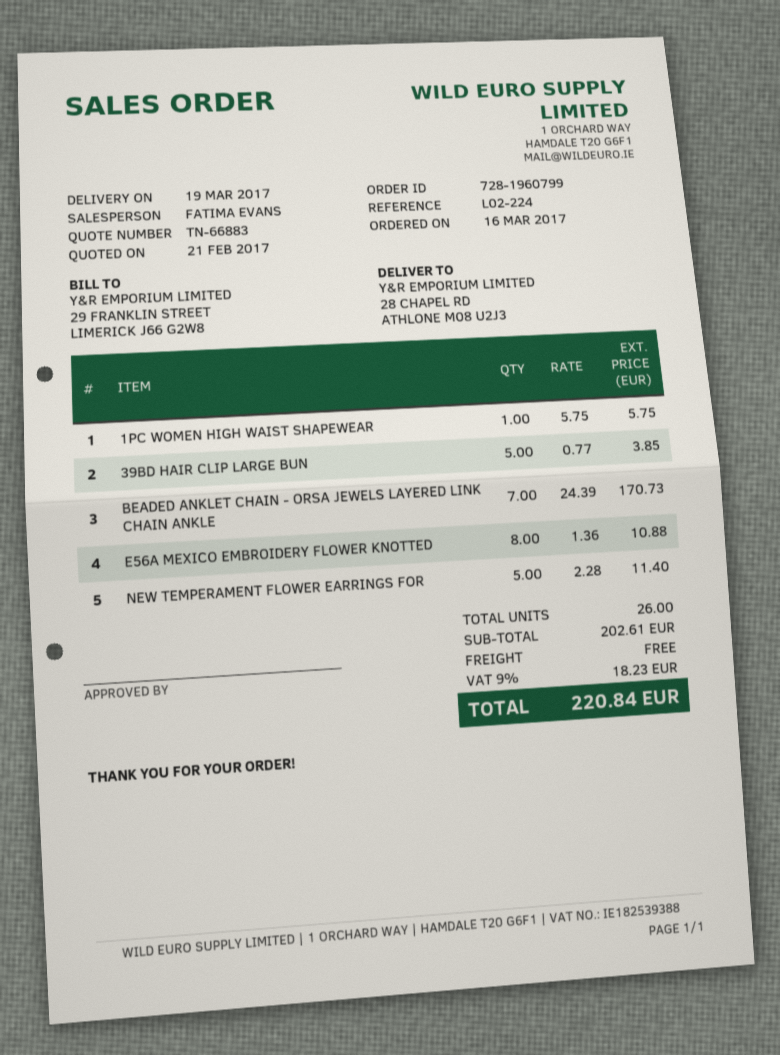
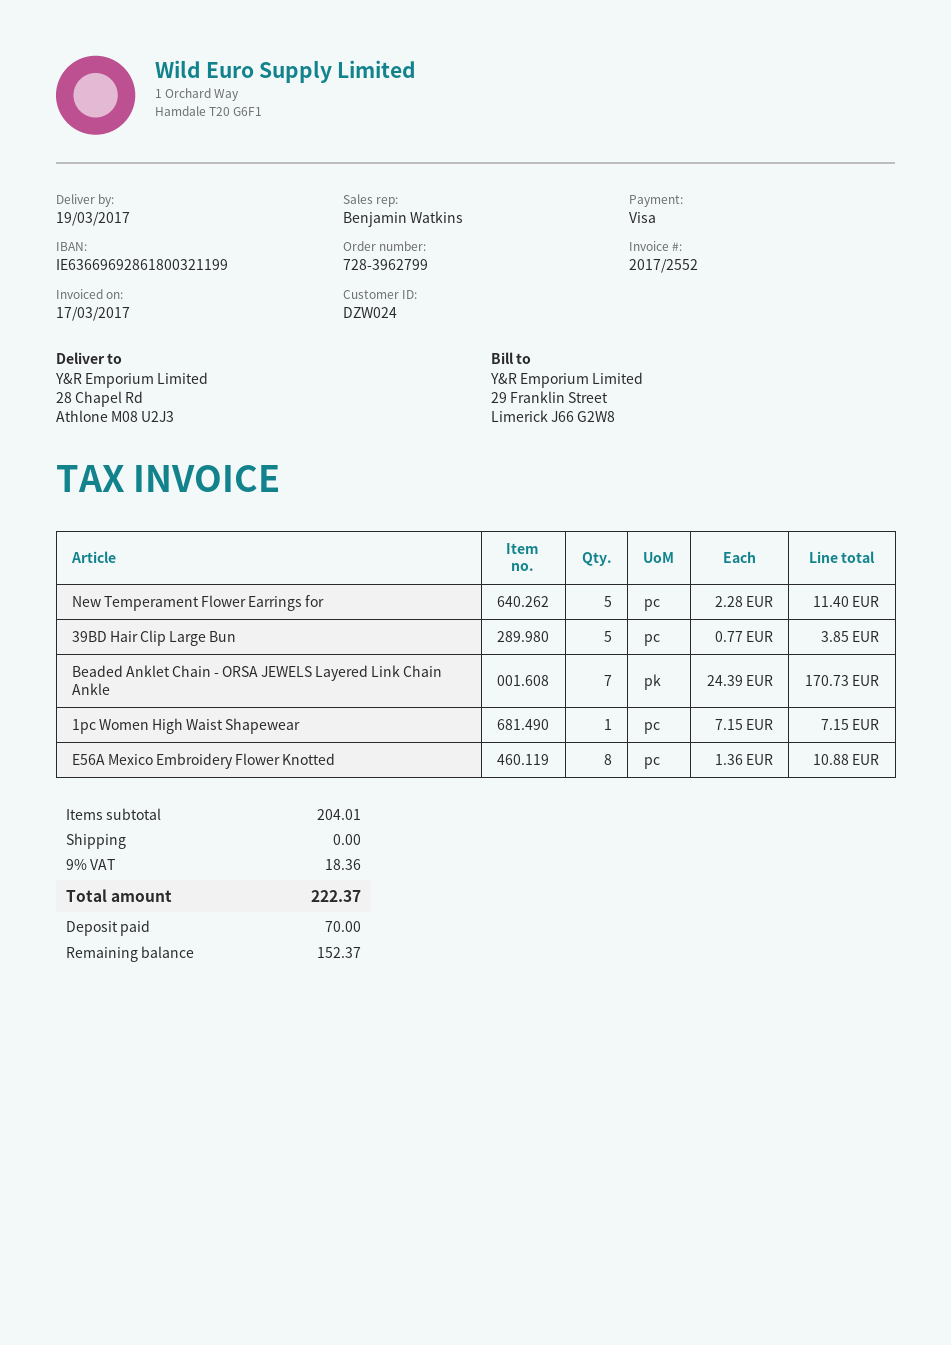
order number: 728-1960799 -> 728-3962799
sales rep: FATIMA EVANS -> Benjamin Watkins
1PC WOMEN HIGH WAIST SHAPEWEAR: 1 x 5.75 = 5.75 -> 1 x 7.15 = 7.15
subtotal: 202.61 -> 204.01
tax: 9% = 18.23 -> 9% = 18.36
total: 220.84 -> 222.37

